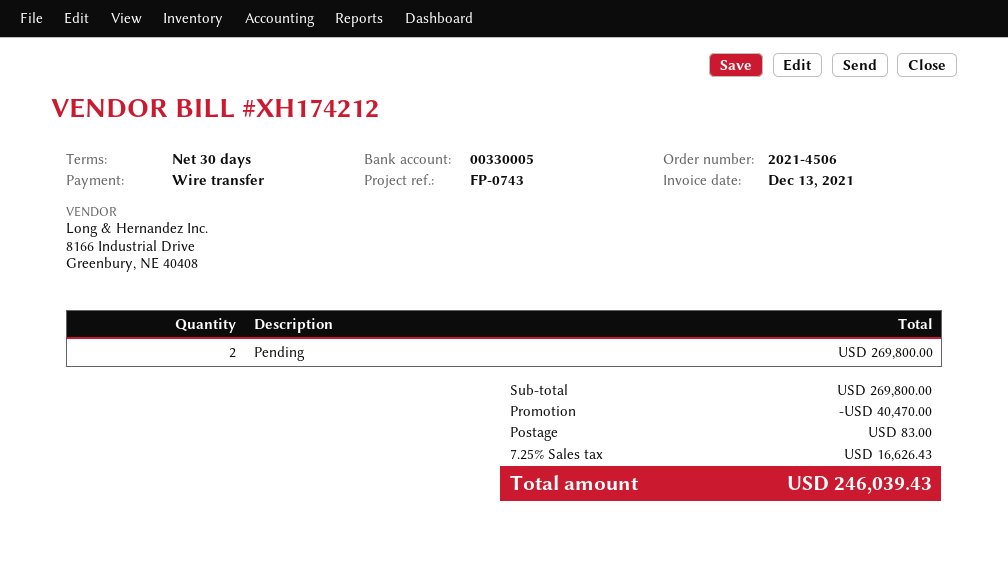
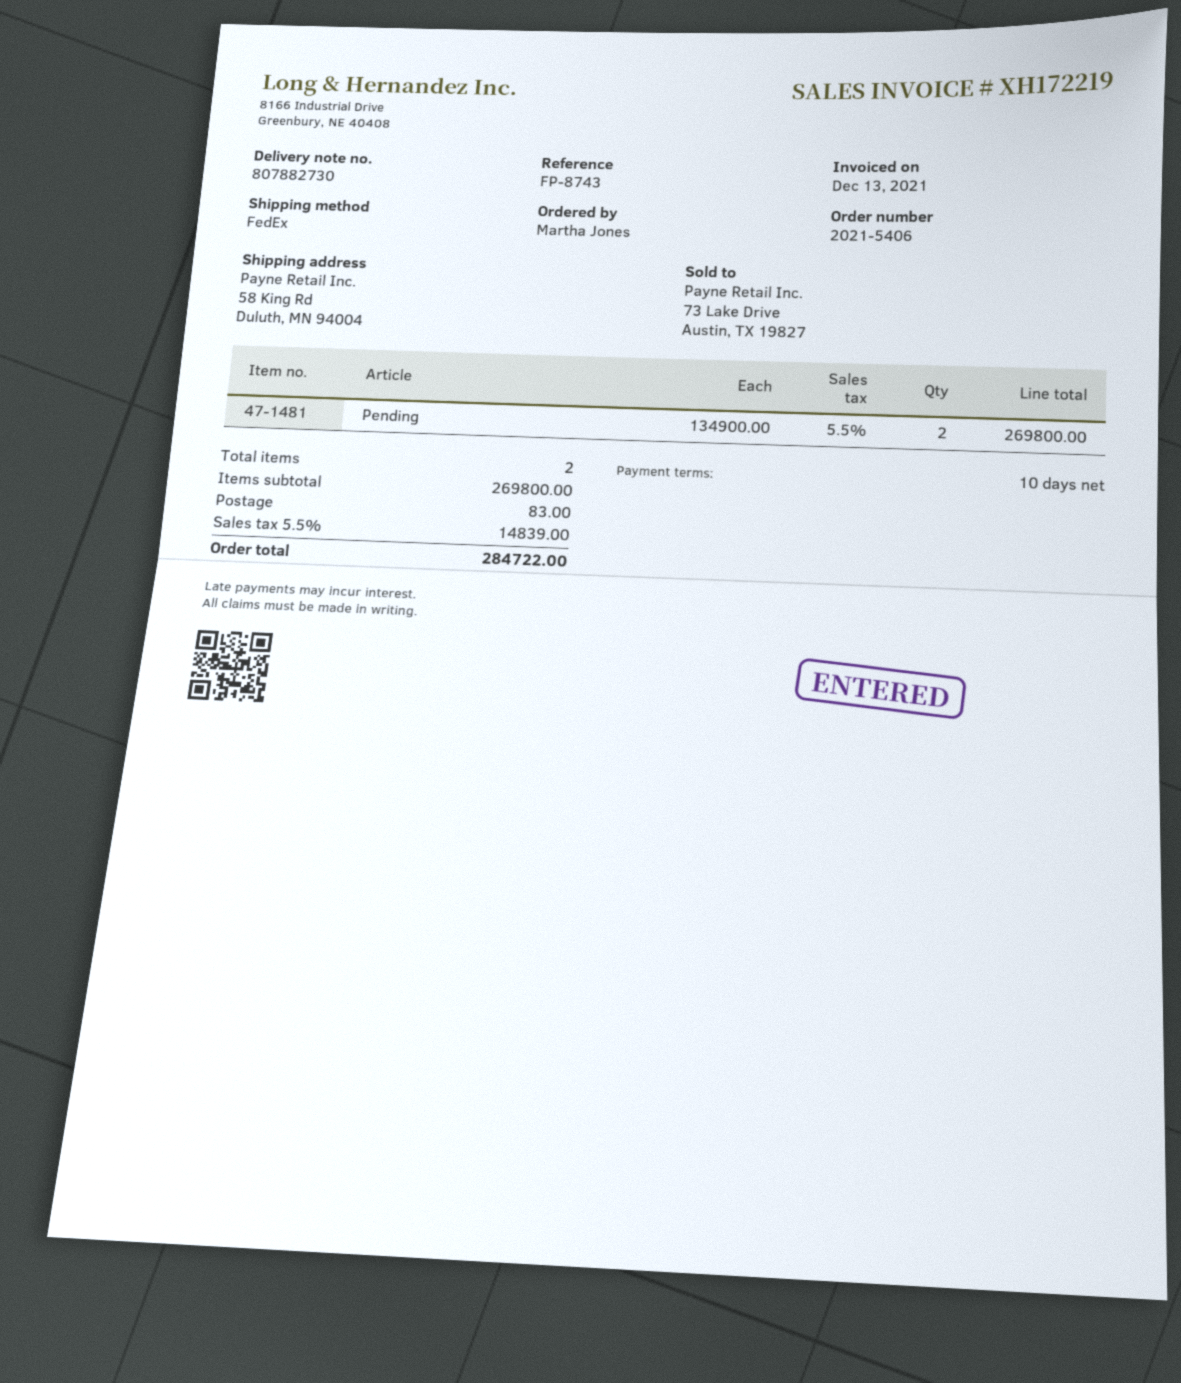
order number: 2021-4506 -> 2021-5406
invoice number: XH174212 -> XH172219
payment terms: 30 days -> 10 days
reference: FP-0743 -> FP-8743
discount: 40470.00 -> none
tax: 7.25% = 16626.43 -> 5.5% = 14839.00
total: 246039.43 -> 284722.00

